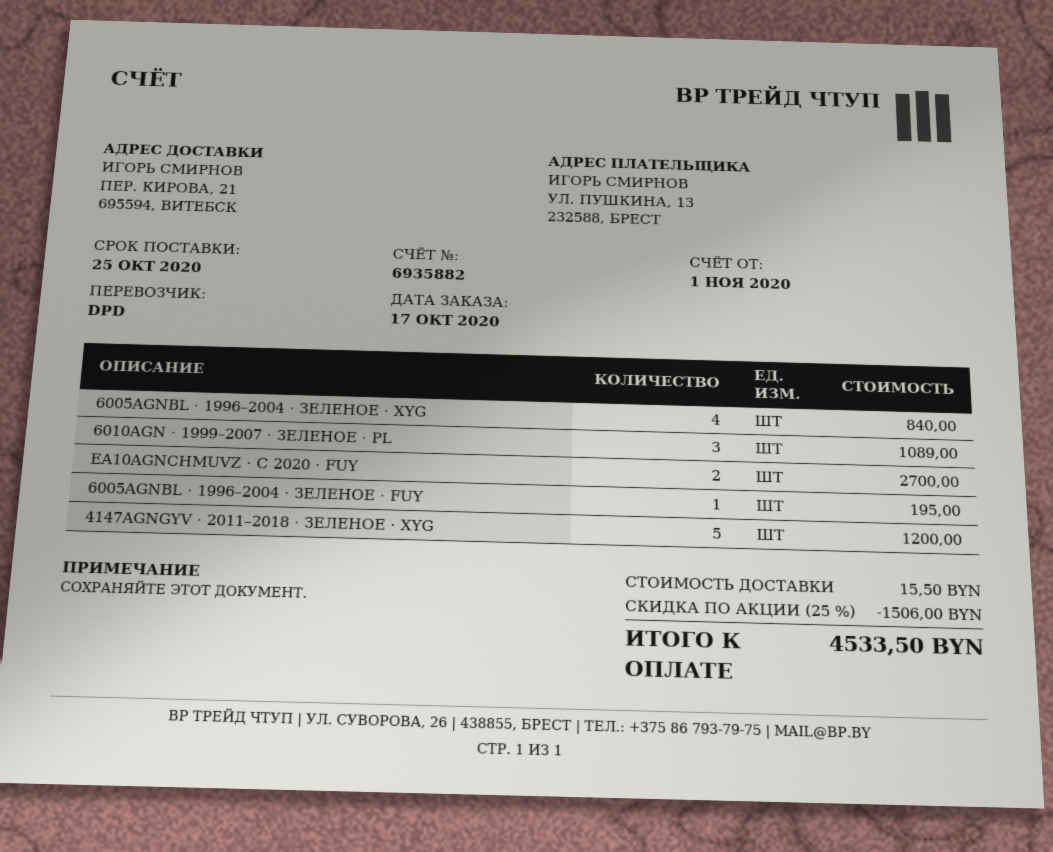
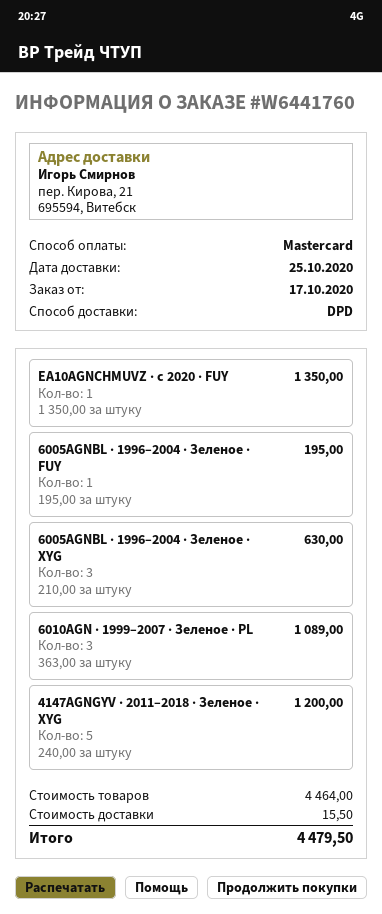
6005AGNBL · 1996–2004 · ЗЕЛЕНОЕ · XYG: 4 for 840.00 -> 3 for 630.00
EA10AGNCHMUVZ · С 2020 · FUY: 2 for 2700.00 -> 1 for 1350.00
discount: 25% = 1506.00 -> none
total: 4533.50 -> 4479.50

